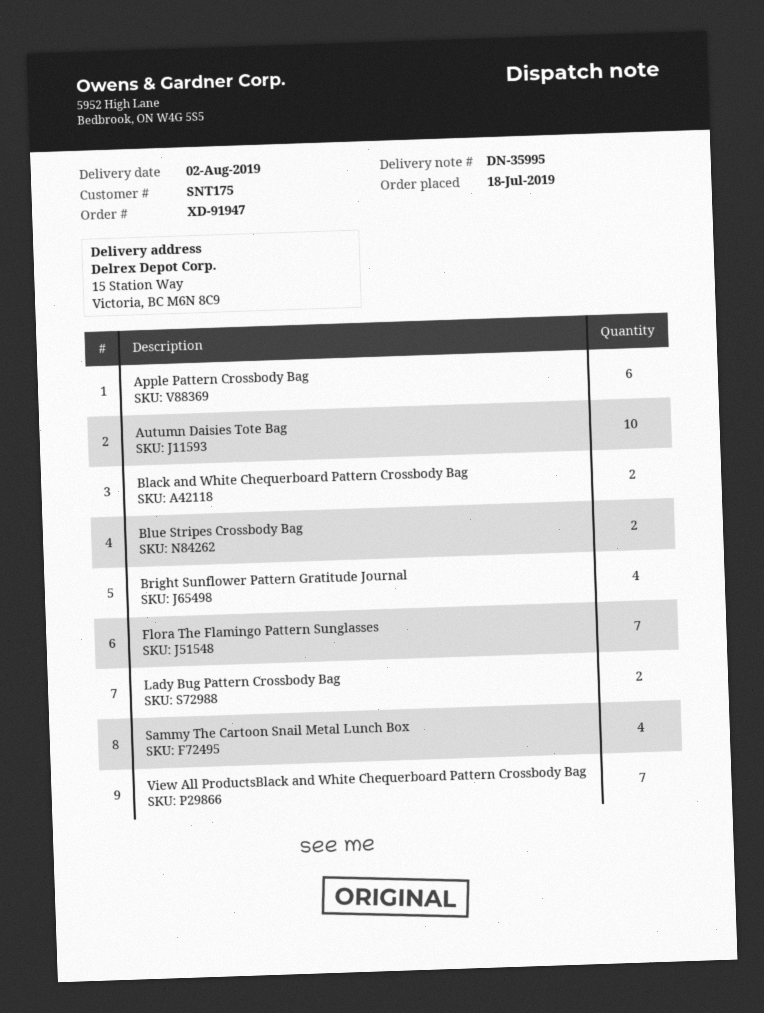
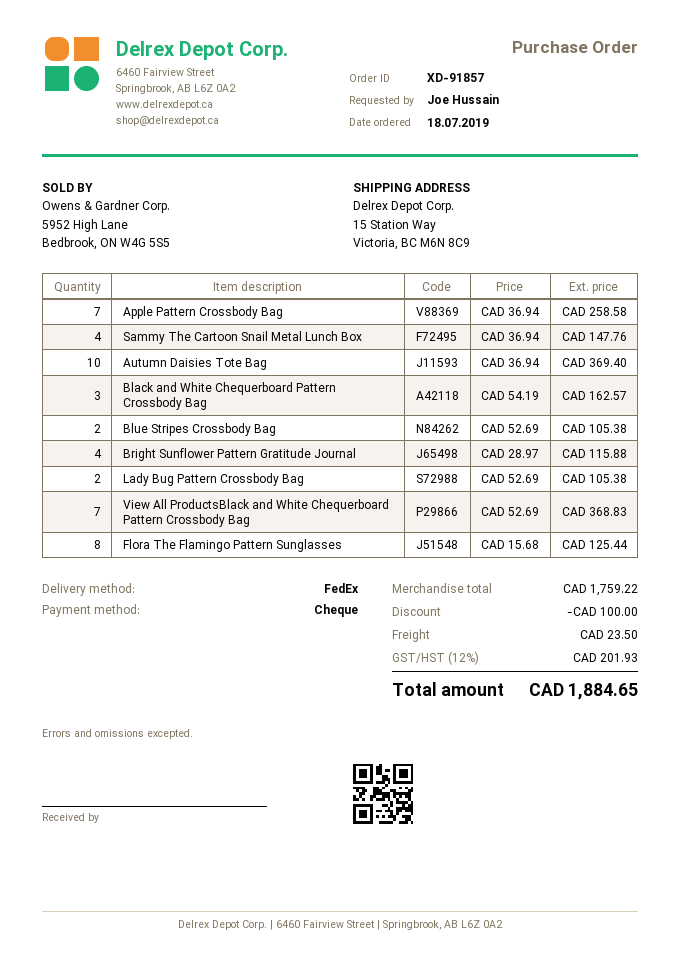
order number: XD-91947 -> XD-91857
Apple Pattern Crossbody Bag: 6 -> 7
Black and White Chequerboard Pattern Crossbody Bag: 2 -> 3
Flora The Flamingo Pattern Sunglasses: 7 -> 8

